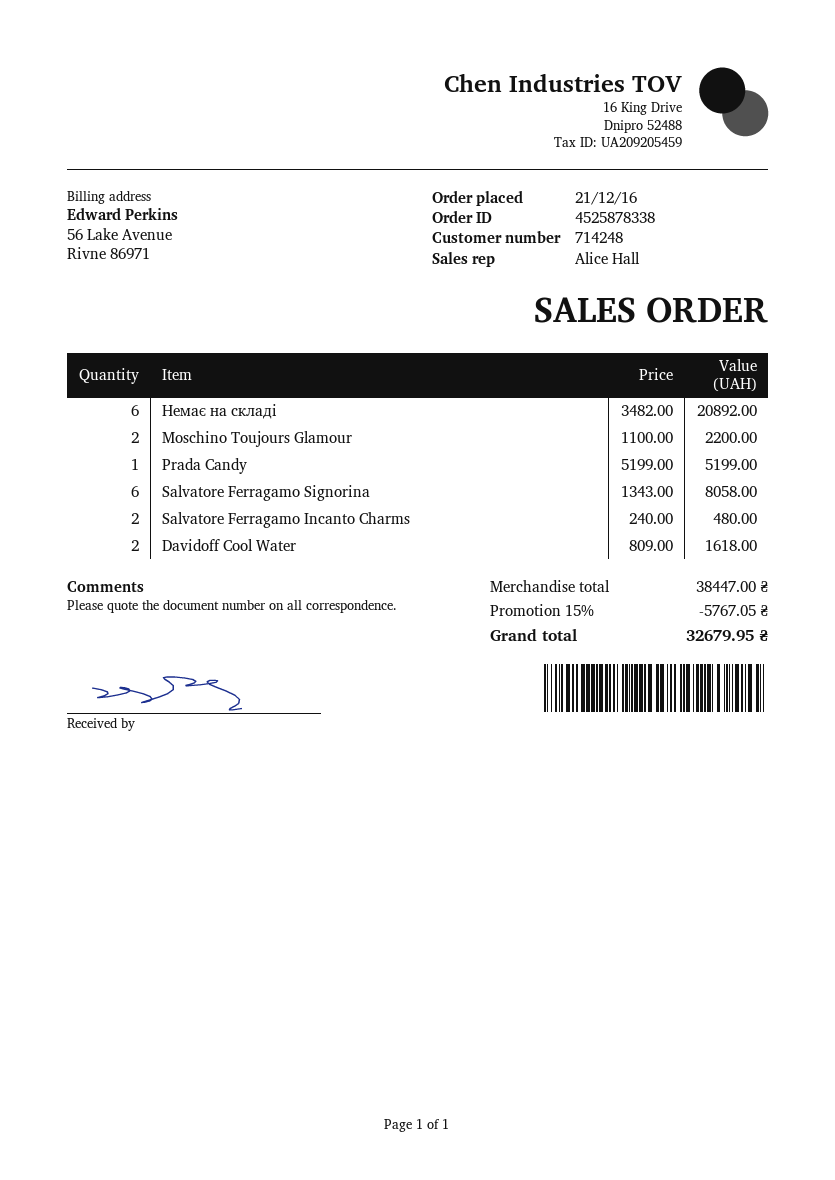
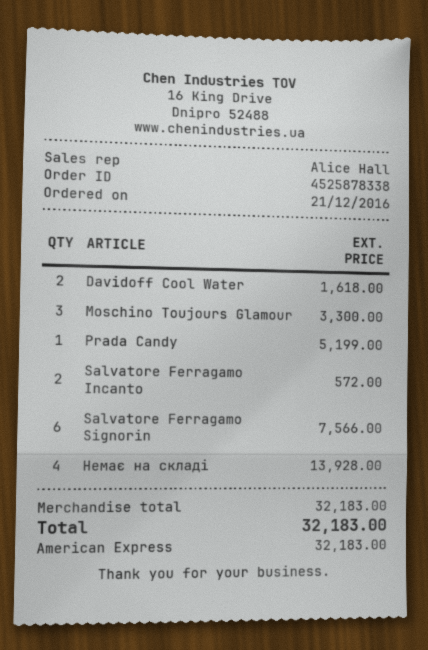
Немає на складі: 6 for 20892.00 -> 4 for 13928.00
Moschino Toujours Glamour: 2 for 2200.00 -> 3 for 3300.00
Salvatore Ferragamo Signorina: 6 for 8058.00 -> 6 for 7566.00
Salvatore Ferragamo Incanto Charms: 2 for 480.00 -> 2 for 572.00
subtotal: 38447.00 -> 32183.00
discount: 15% = 5767.05 -> none
total: 32679.95 -> 32183.00

